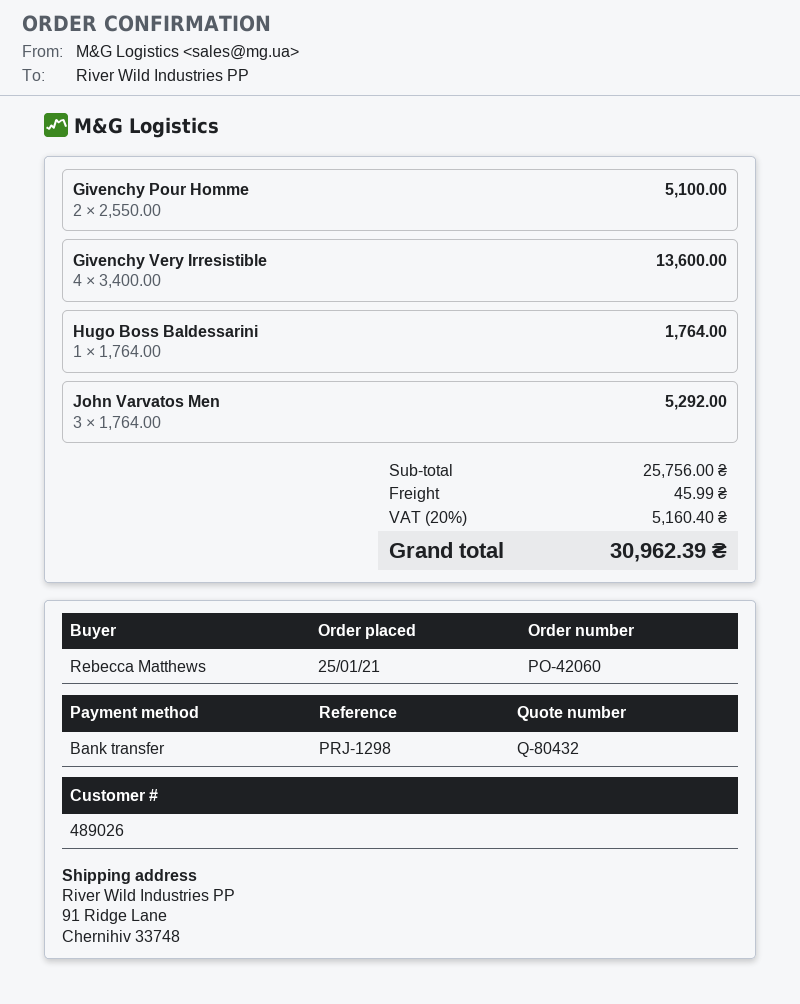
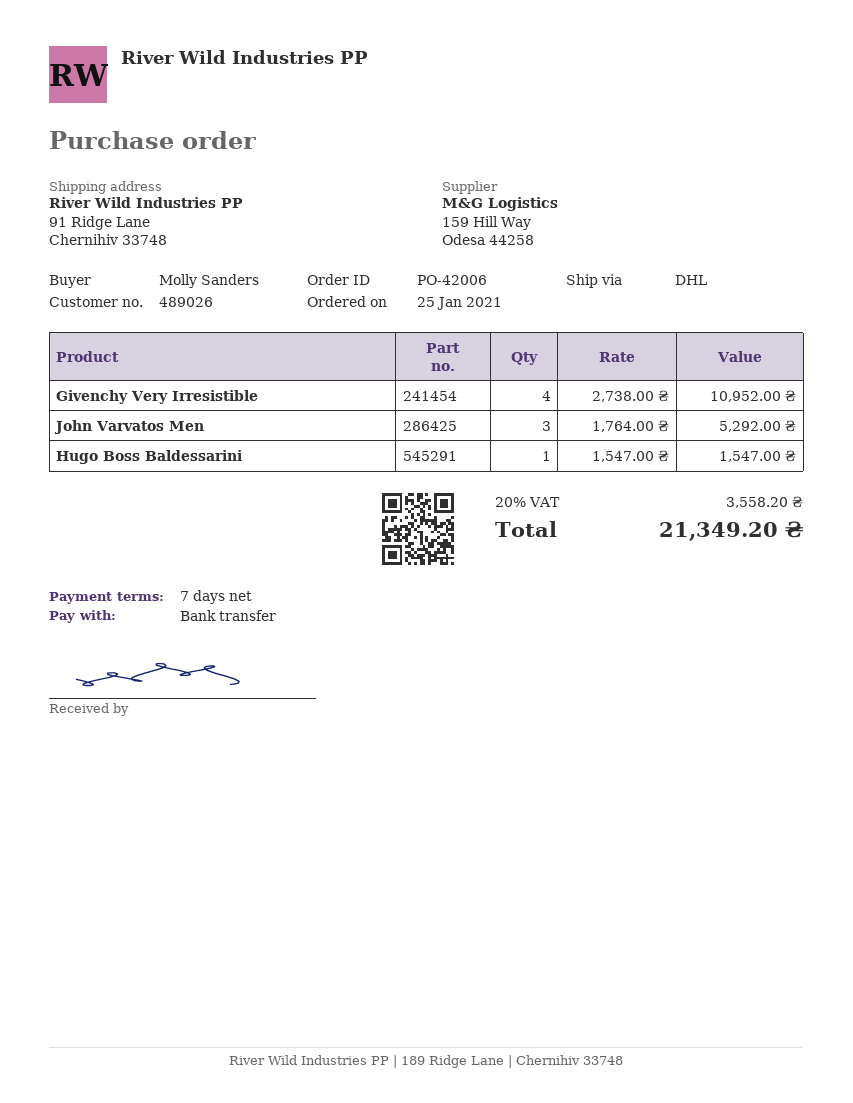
order number: PO-42060 -> PO-42006
ordered by: Rebecca Matthews -> Molly Sanders
Givenchy Pour Homme: 2 x 2550.00 = 5100.00 -> none
Givenchy Very Irresistible: 4 x 3400.00 = 13600.00 -> 4 x 2738.00 = 10952.00
Hugo Boss Baldessarini: 1 x 1764.00 = 1764.00 -> 1 x 1547.00 = 1547.00
shipping: 45.99 -> none
tax: 20% = 5160.40 -> 20% = 3558.20
total: 30962.39 -> 21349.20

